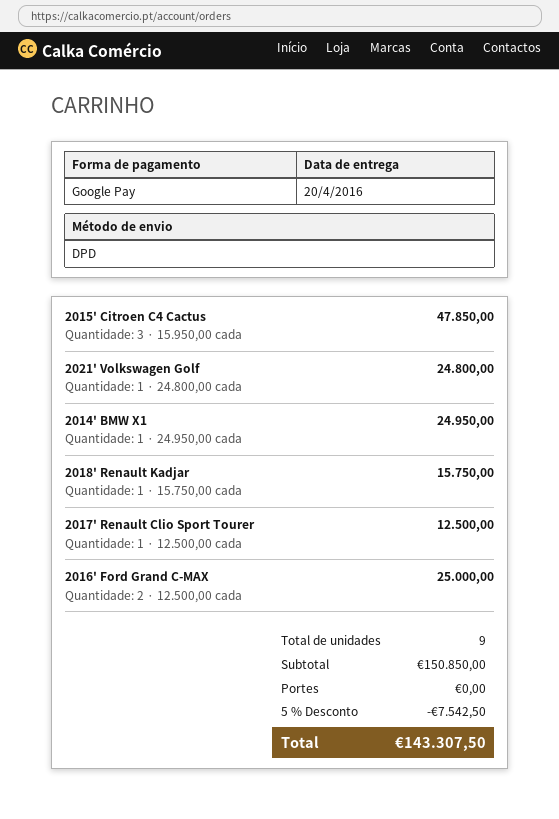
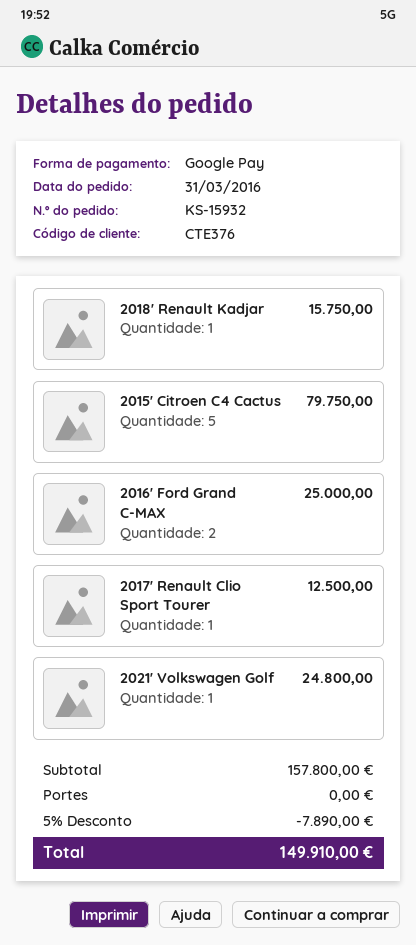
2015' Citroen C4 Cactus: 3 for 47850.00 -> 5 for 79750.00
2014' BMW X1: 1 for 24950.00 -> none
subtotal: 150850.00 -> 157800.00
discount: 5% = 7542.50 -> 5% = 7890.00
total: 143307.50 -> 149910.00

